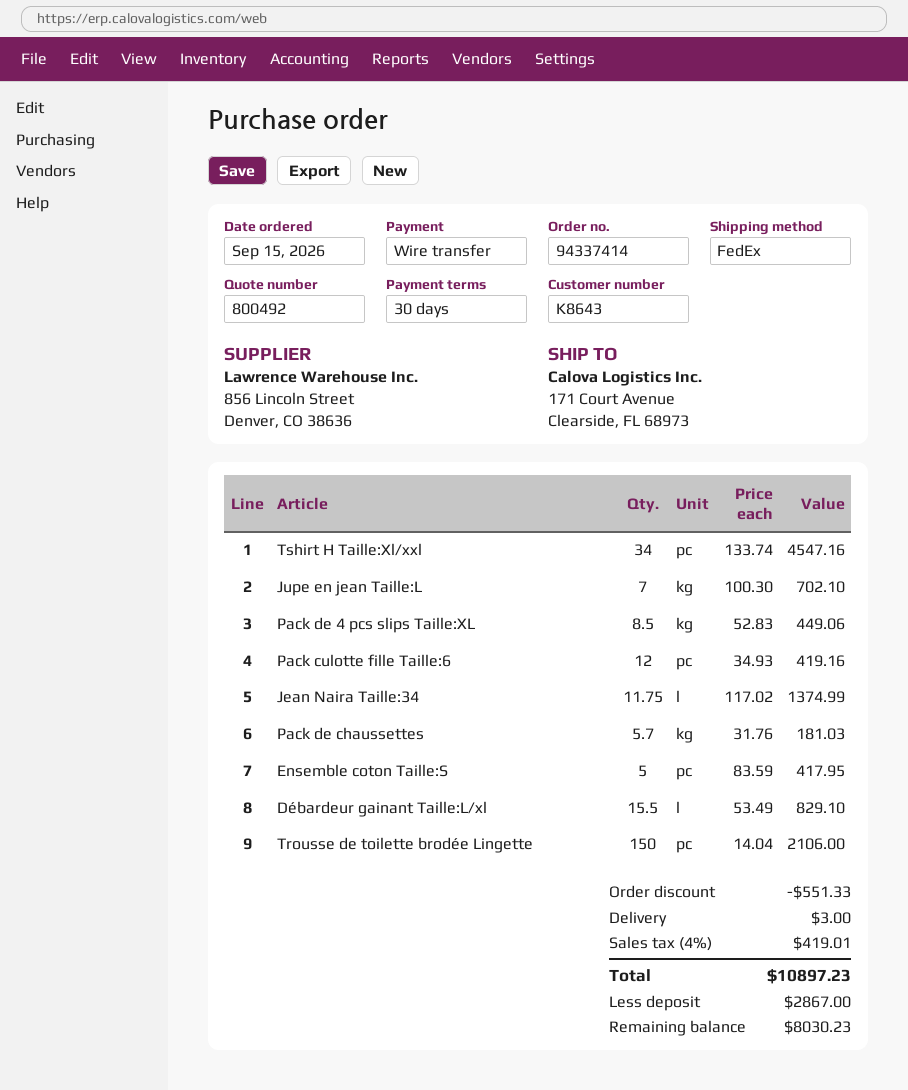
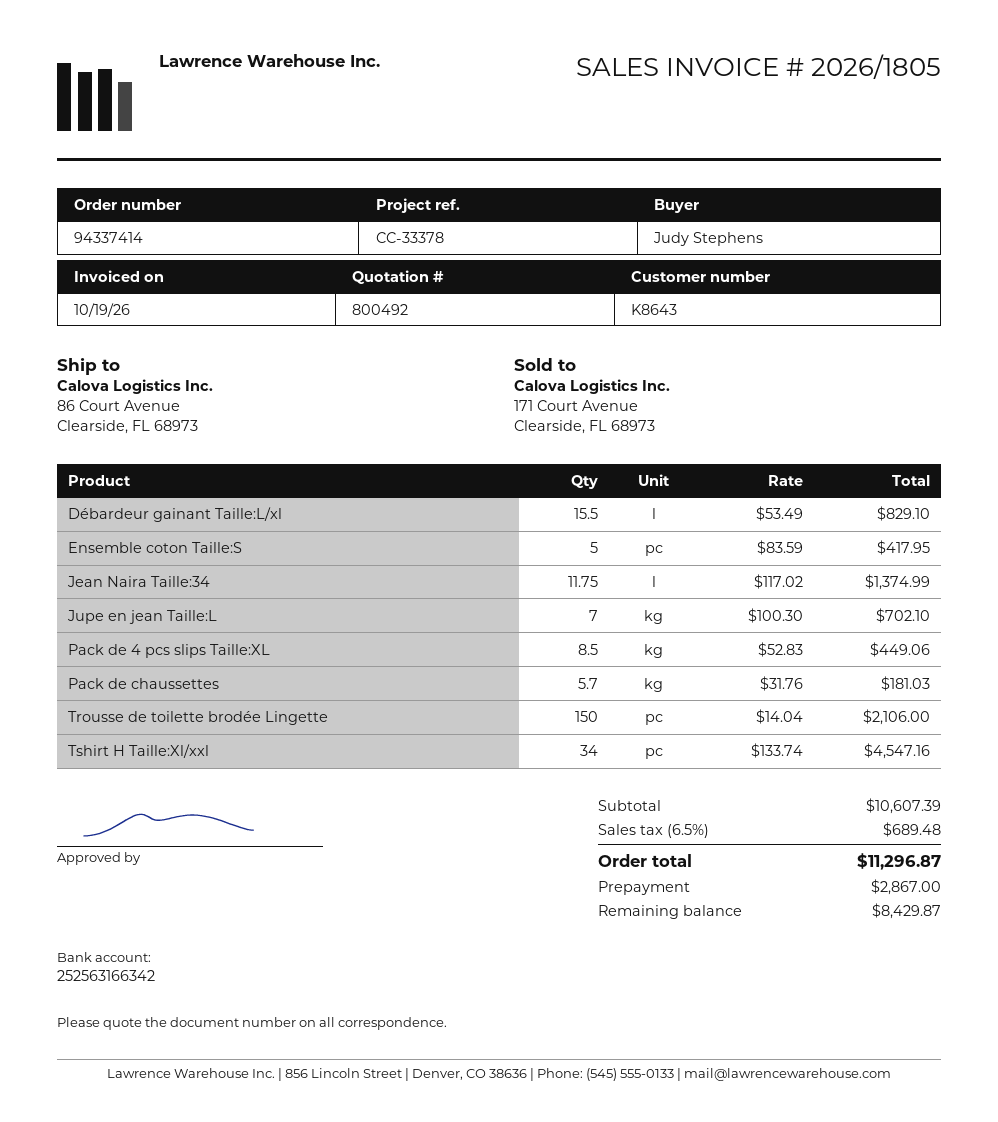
ship to: 171 Court Avenue, Clearside, FL 68973 -> 86 Court Avenue, Clearside, FL 68973
Pack culotte fille Taille:6: 12 x 34.93 = 419.16 -> none
discount: 551.33 -> none
shipping: 3.00 -> none
tax: 4% = 419.01 -> 6.5% = 689.48
total: 10897.23 -> 11296.87
balance: 8030.23 -> 8429.87

